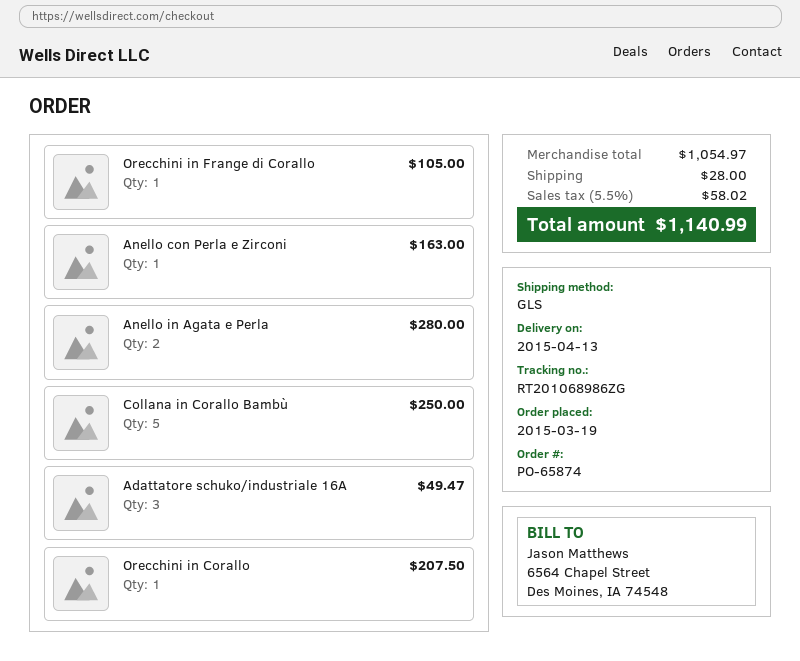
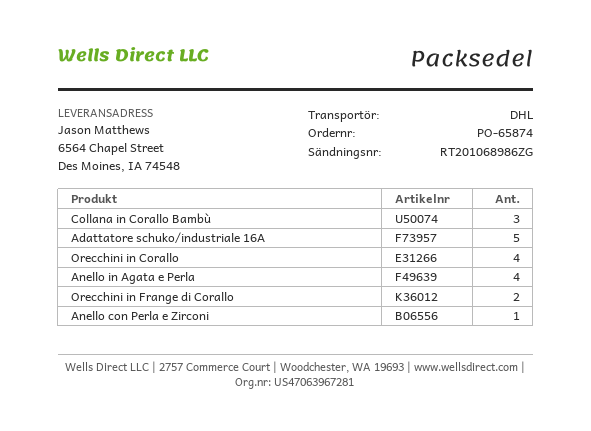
shipping method: GLS -> DHL
Orecchini in Frange di Corallo: 1 -> 2
Anello in Agata e Perla: 2 -> 4
Collana in Corallo Bambù: 5 -> 3
Adattatore schuko/industriale 16A: 3 -> 5
Orecchini in Corallo: 1 -> 4

